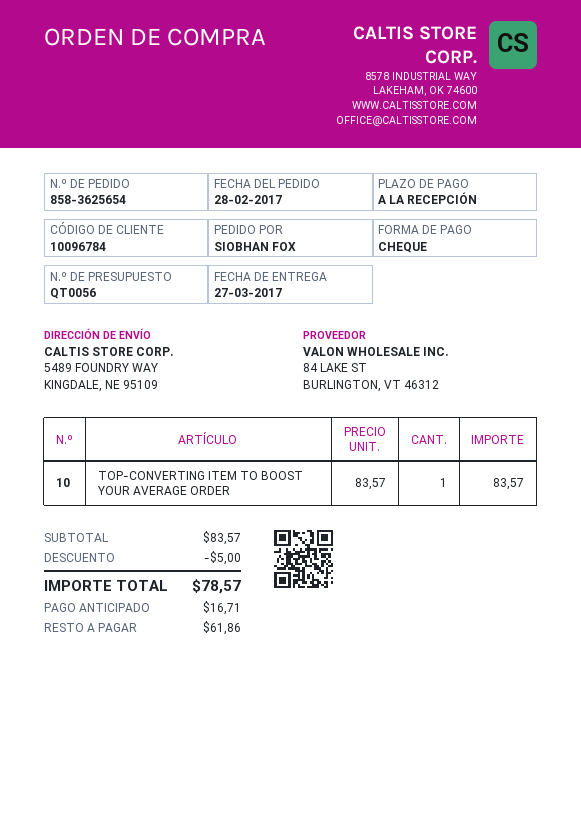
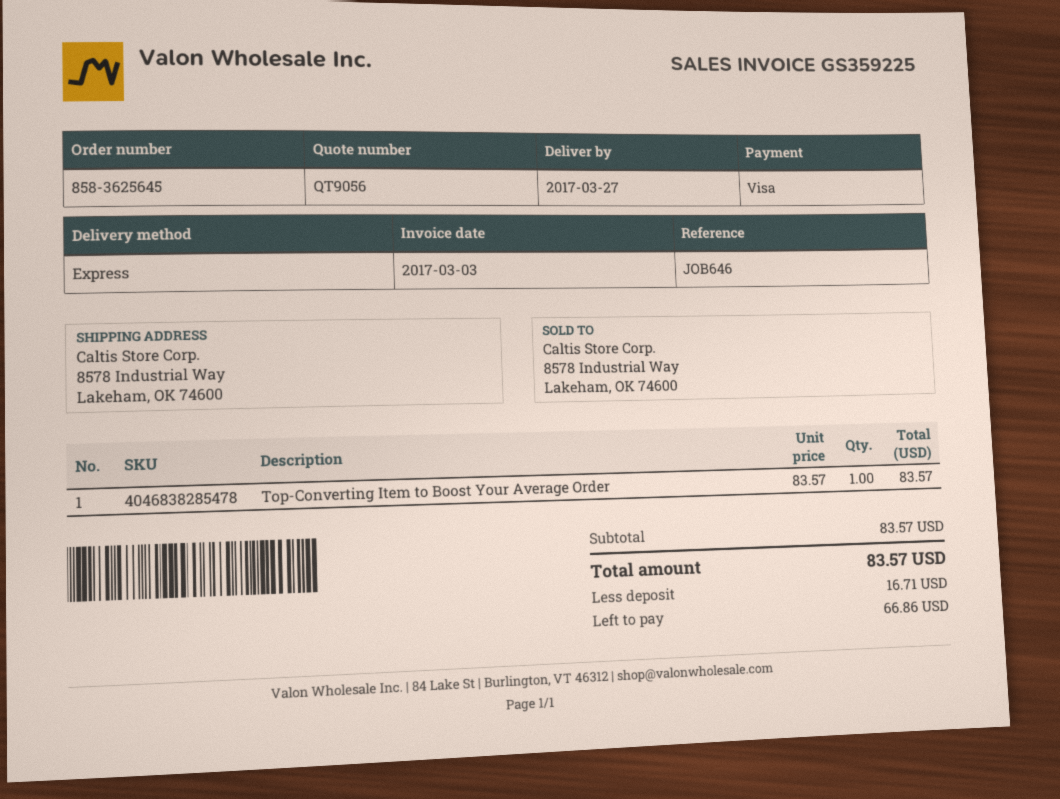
quote number: QT0056 -> QT9056
order number: 858-3625654 -> 858-3625645
payment method: cheque -> Visa
ship to: 5489 FOUNDRY WAY, KINGDALE, NE 95109 -> 8578 Industrial Way, Lakeham, OK 74600
discount: 5.00 -> none
total: 78.57 -> 83.57
balance: 61.86 -> 66.86

